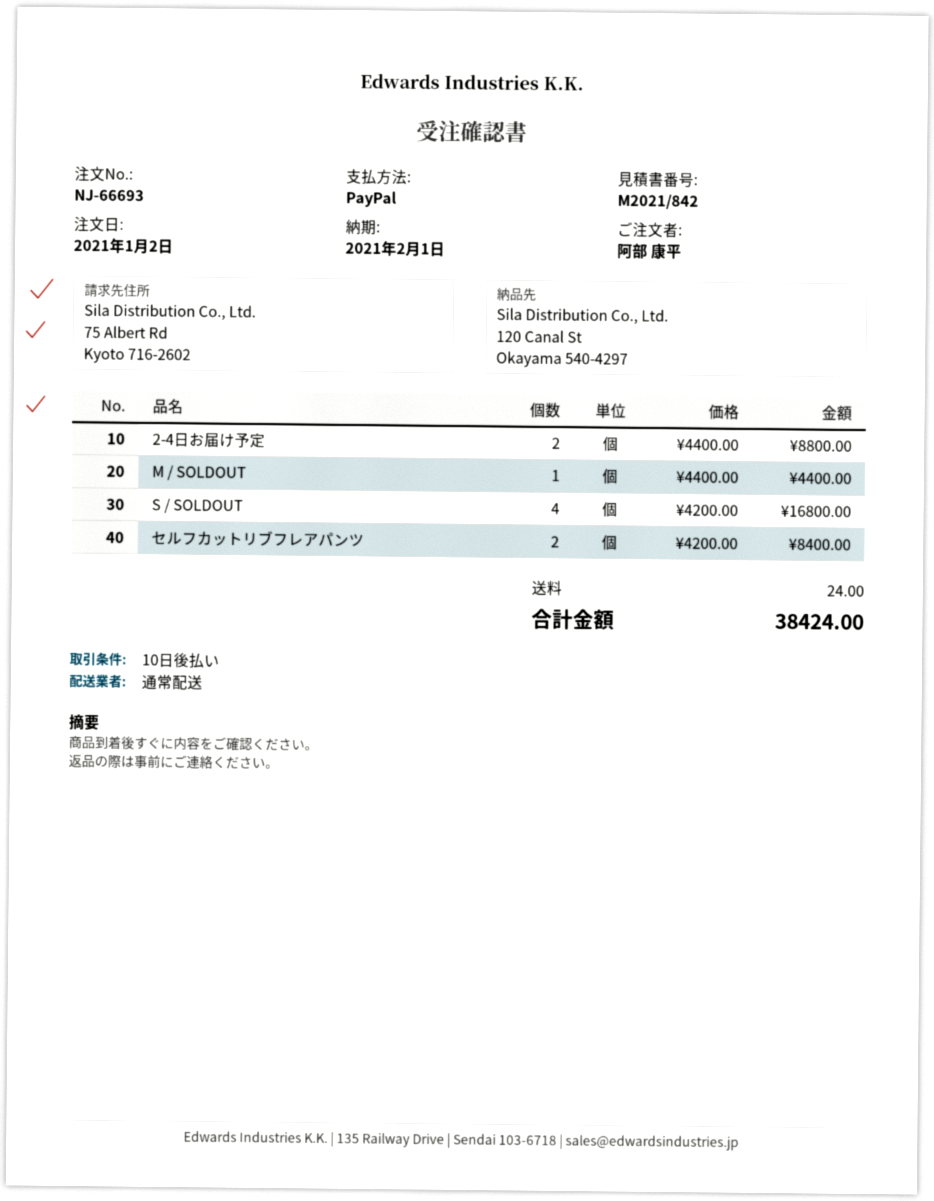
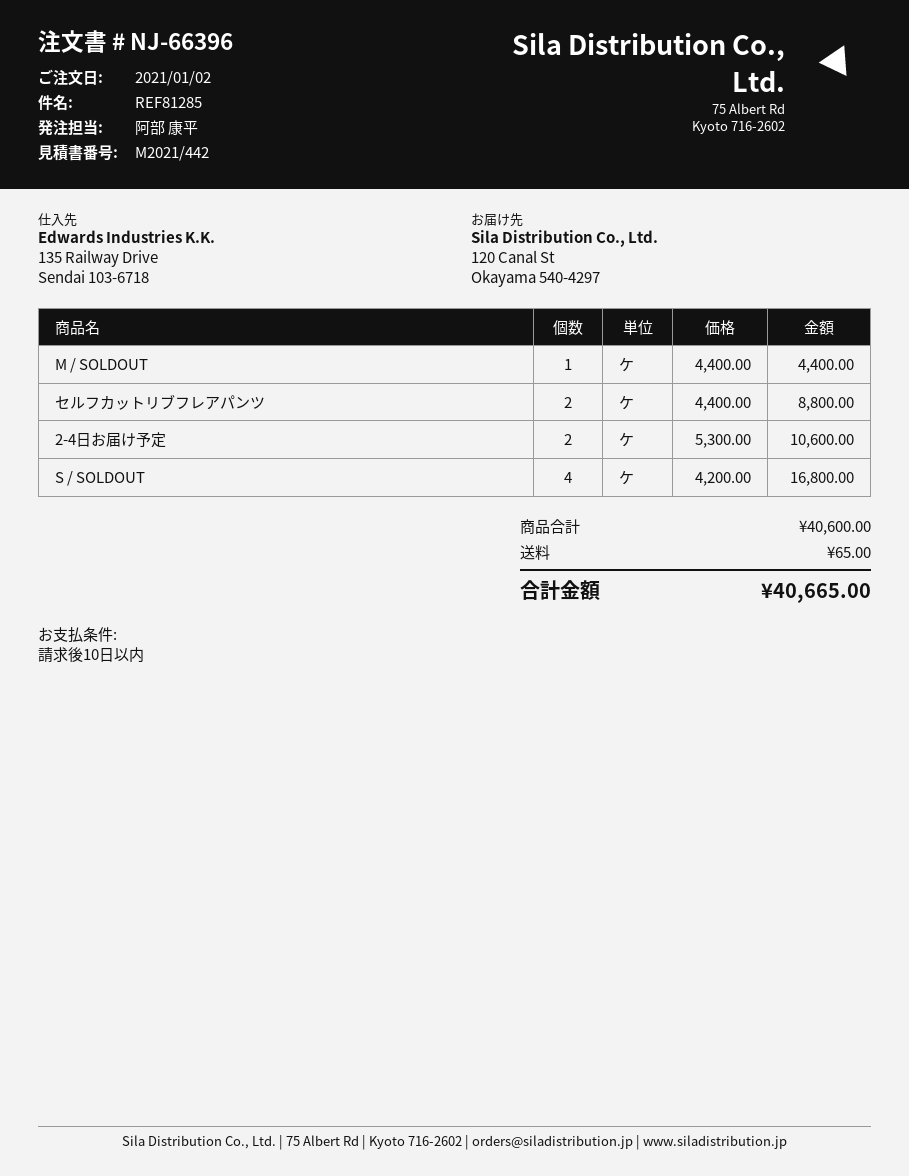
quote number: M2021/842 -> M2021/442
order number: NJ-66693 -> NJ-66396
2-4日お届け予定: 2 x 4400.00 = 8800.00 -> 2 x 5300.00 = 10600.00
セルフカットリブフレアパンツ: 2 x 4200.00 = 8400.00 -> 2 x 4400.00 = 8800.00
shipping: 24.00 -> 65.00
total: 38424.00 -> 40665.00

